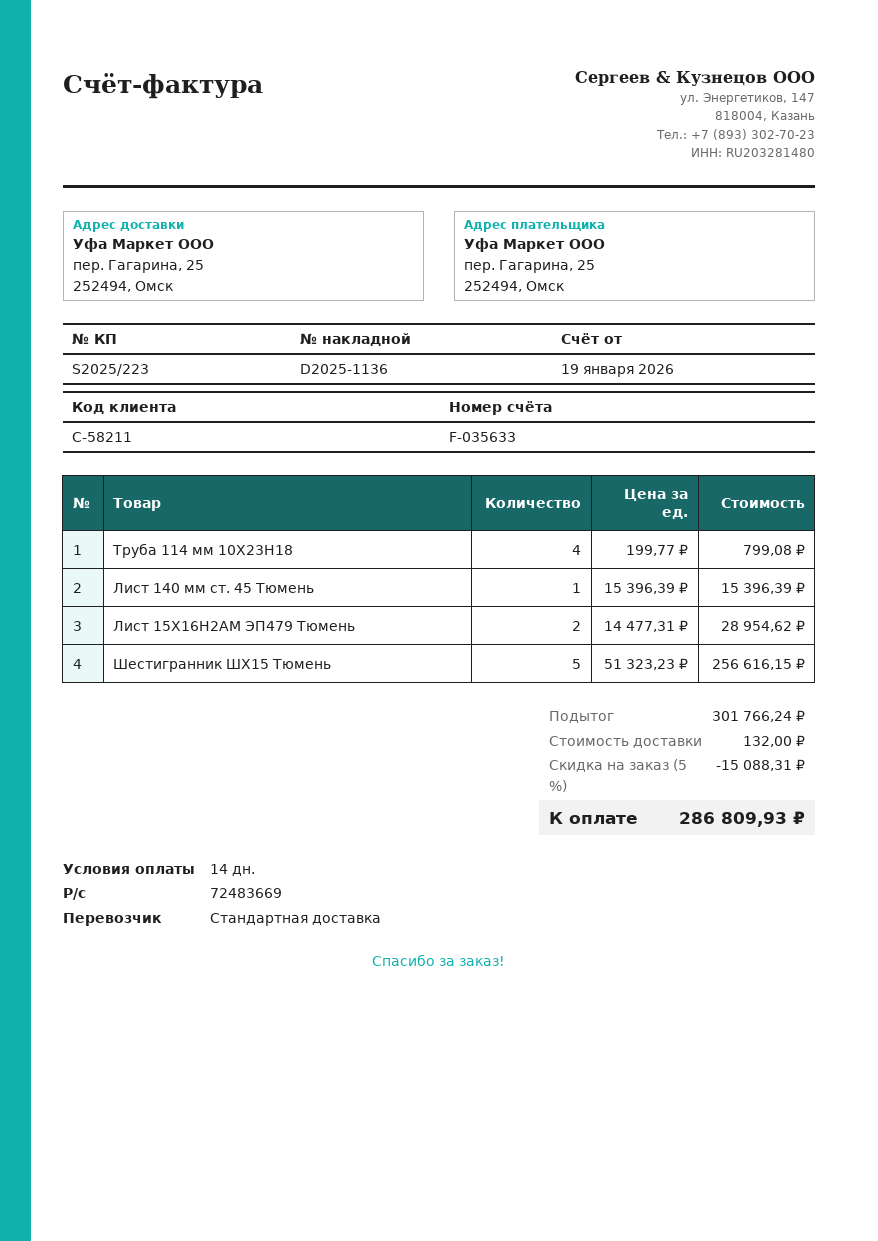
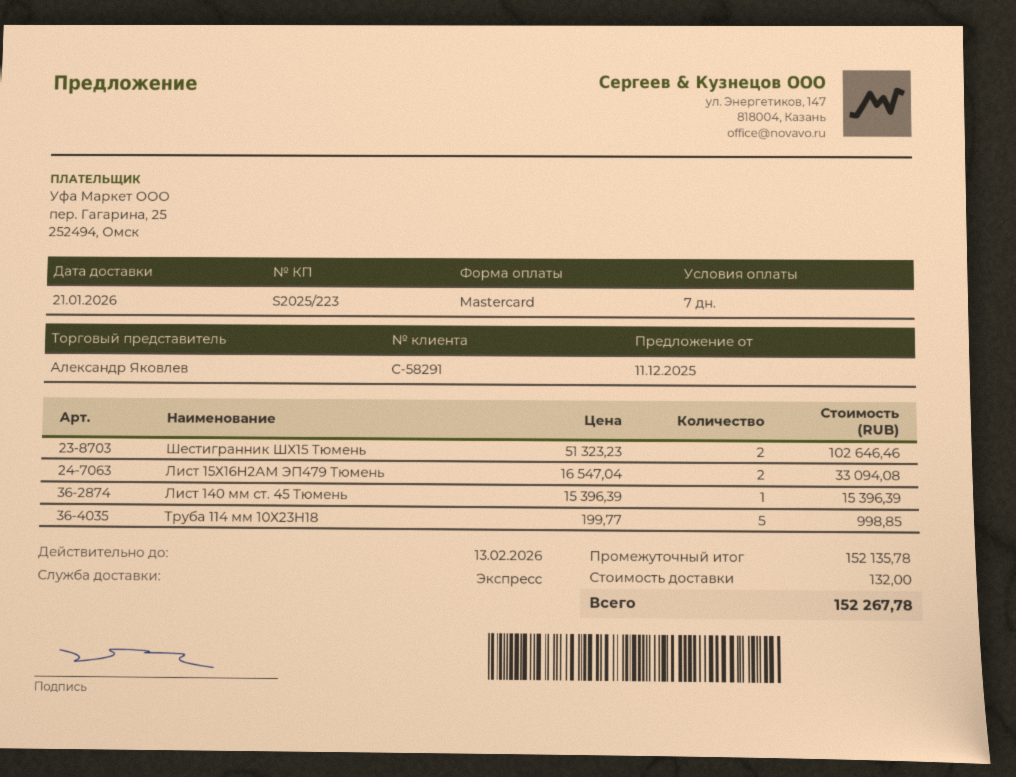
payment terms: 14 days -> 7 days
customer number: C-58211 -> C-58291
shipping method: standard -> express
Труба 114 мм 10Х23Н18: 4 x 199.77 = 799.08 -> 5 x 199.77 = 998.85
Лист 15Х16Н2АМ ЭП479 Тюмень: 2 x 14477.31 = 28954.62 -> 2 x 16547.04 = 33094.08
Шестигранник ШХ15 Тюмень: 5 x 51323.23 = 256616.15 -> 2 x 51323.23 = 102646.46
subtotal: 301766.24 -> 152135.78
discount: 5% = 15088.31 -> none
total: 286809.93 -> 152267.78

